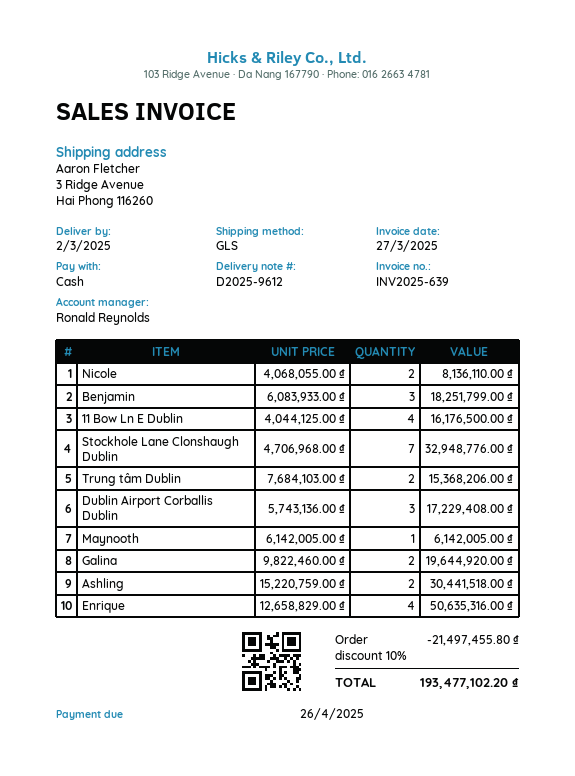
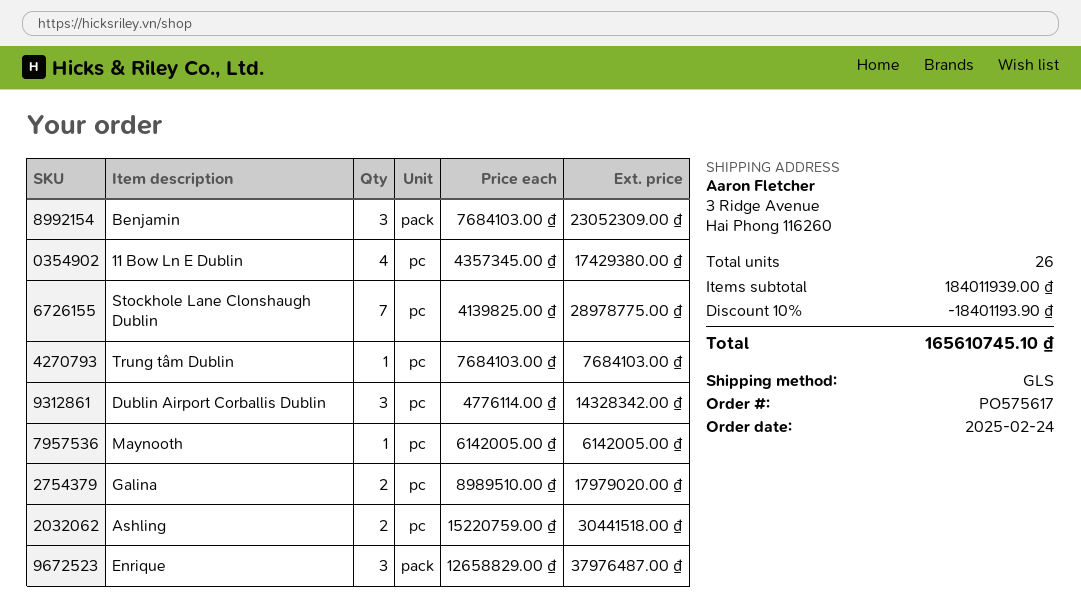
Nicole: 2 x 4068055.00 = 8136110.00 -> none
Benjamin: 3 x 6083933.00 = 18251799.00 -> 3 x 7684103.00 = 23052309.00
11 Bow Ln E Dublin: 4 x 4044125.00 = 16176500.00 -> 4 x 4357345.00 = 17429380.00
Stockhole Lane Clonshaugh Dublin: 7 x 4706968.00 = 32948776.00 -> 7 x 4139825.00 = 28978775.00
Trung tâm Dublin: 2 x 7684103.00 = 15368206.00 -> 1 x 7684103.00 = 7684103.00
Dublin Airport Corballis Dublin: 3 x 5743136.00 = 17229408.00 -> 3 x 4776114.00 = 14328342.00
Galina: 2 x 9822460.00 = 19644920.00 -> 2 x 8989510.00 = 17979020.00
Enrique: 4 x 12658829.00 = 50635316.00 -> 3 x 12658829.00 = 37976487.00
discount: 10% = 21497455.80 -> 10% = 18401193.90
total: 193477102.20 -> 165610745.10

